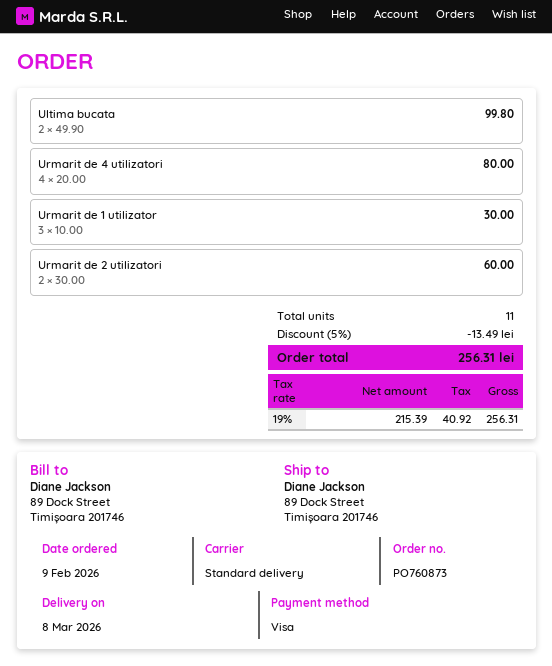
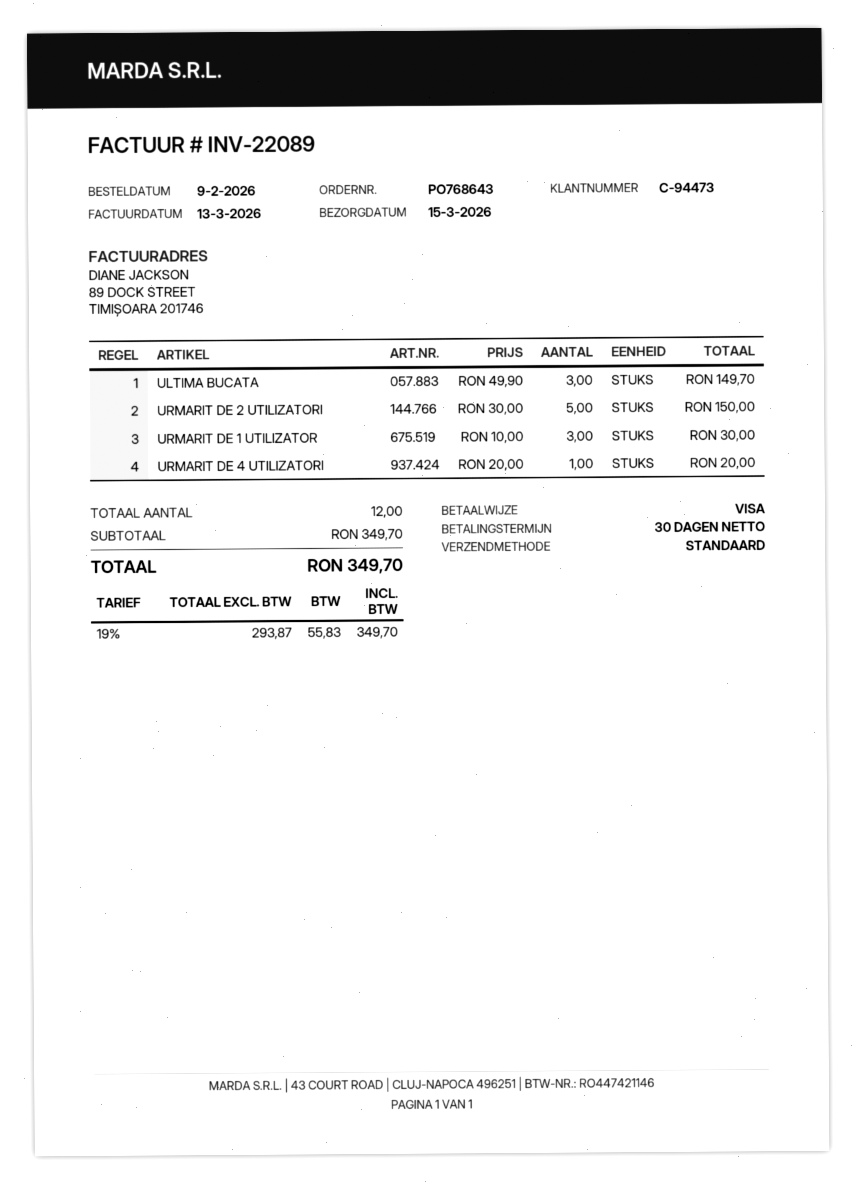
order number: PO760873 -> PO768643
delivery date: 2026-03-08 -> 2026-03-15
Ultima bucata: 2 x 49.90 = 99.80 -> 3 x 49.90 = 149.70
Urmarit de 4 utilizatori: 4 x 20.00 = 80.00 -> 1 x 20.00 = 20.00
Urmarit de 2 utilizatori: 2 x 30.00 = 60.00 -> 5 x 30.00 = 150.00
total quantity: 11 -> 12
discount: 5% = 13.49 -> none
net: 215.39 -> 293.87
tax: 19% = 40.92 -> 19% = 55.83
total: 256.31 -> 349.70

